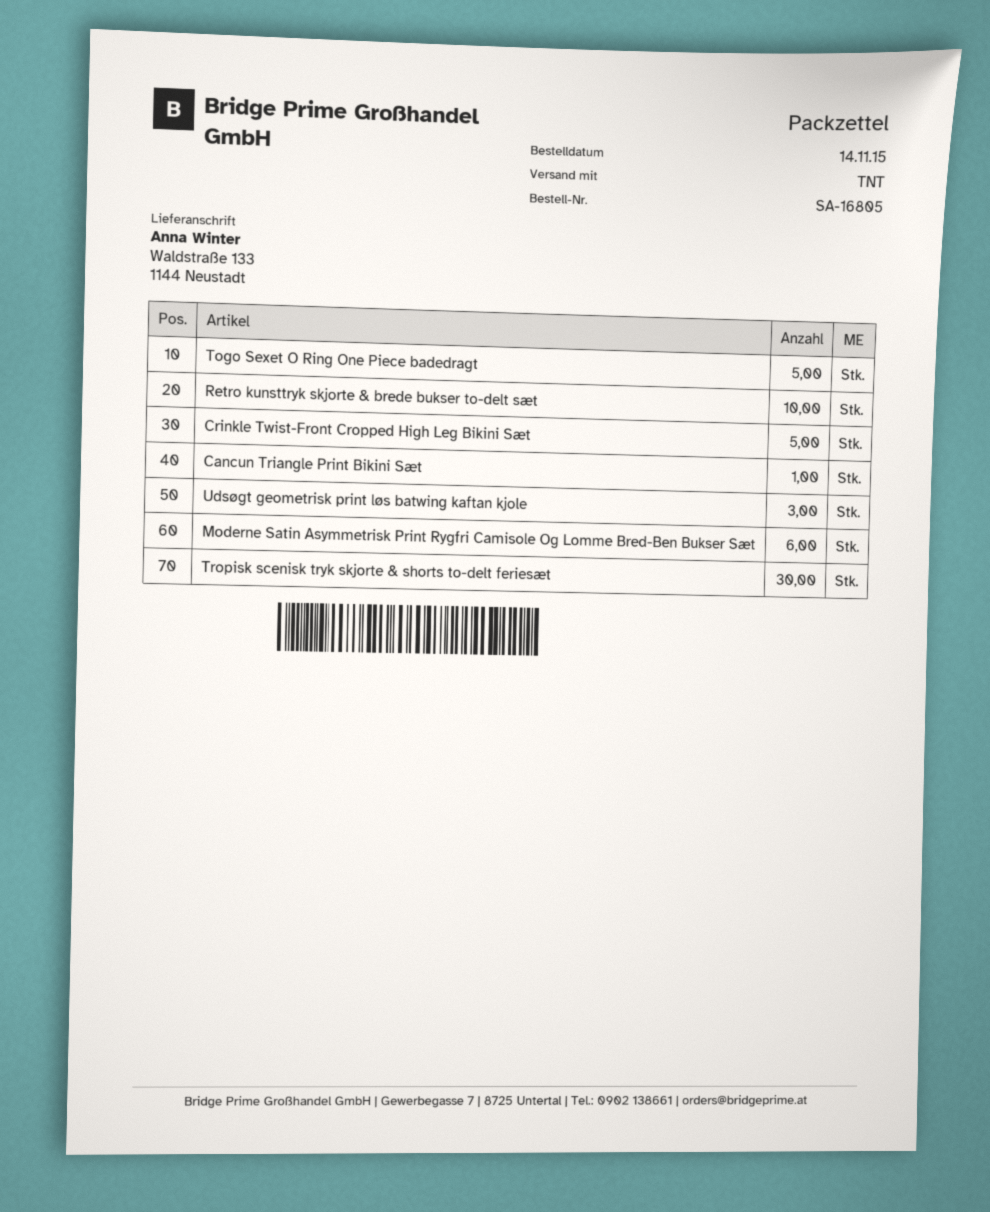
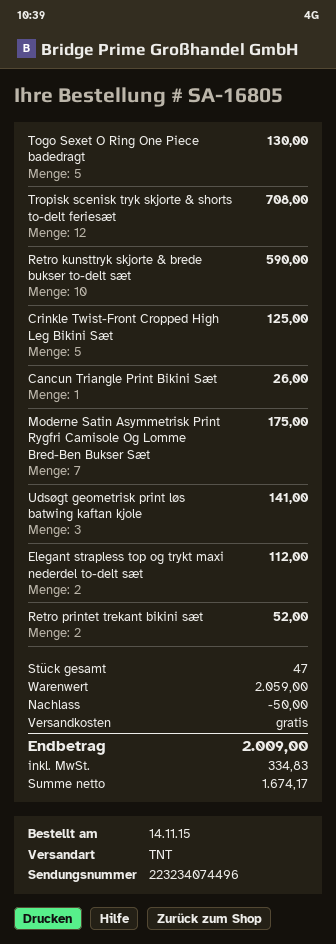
Moderne Satin Asymmetrisk Print Rygfri Camisole Og Lomme Bred-Ben Bukser Sæt: 6 -> 7
Tropisk scenisk tryk skjorte & shorts to-delt feriesæt: 30 -> 12
Elegant strapless top og trykt maxi nederdel to-delt sæt: none -> 2
Retro printet trekant bikini sæt: none -> 2

